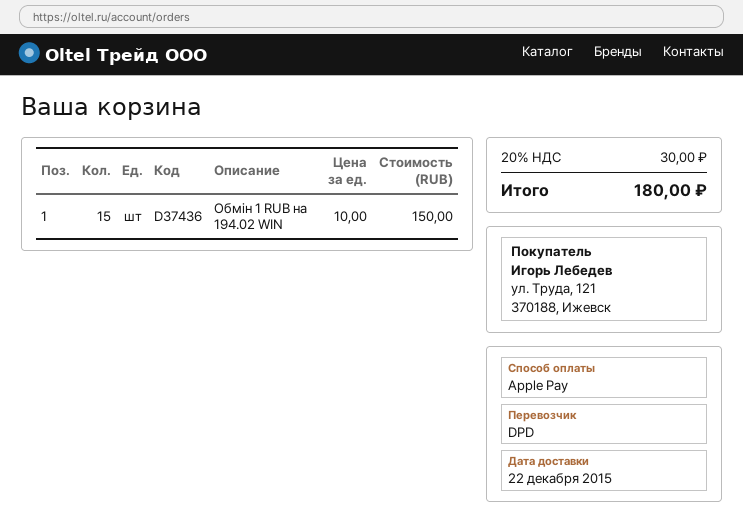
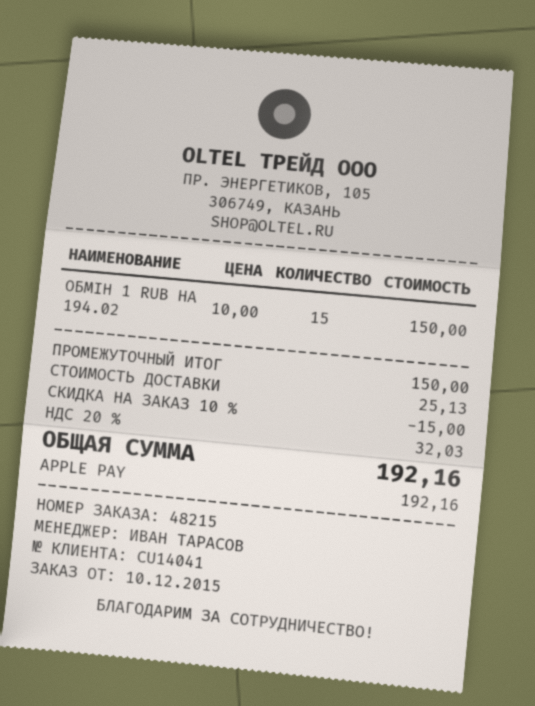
discount: none -> 10% = 15.00
shipping: none -> 25.13
tax: 20% = 30.00 -> 20% = 32.03
total: 180.00 -> 192.16

